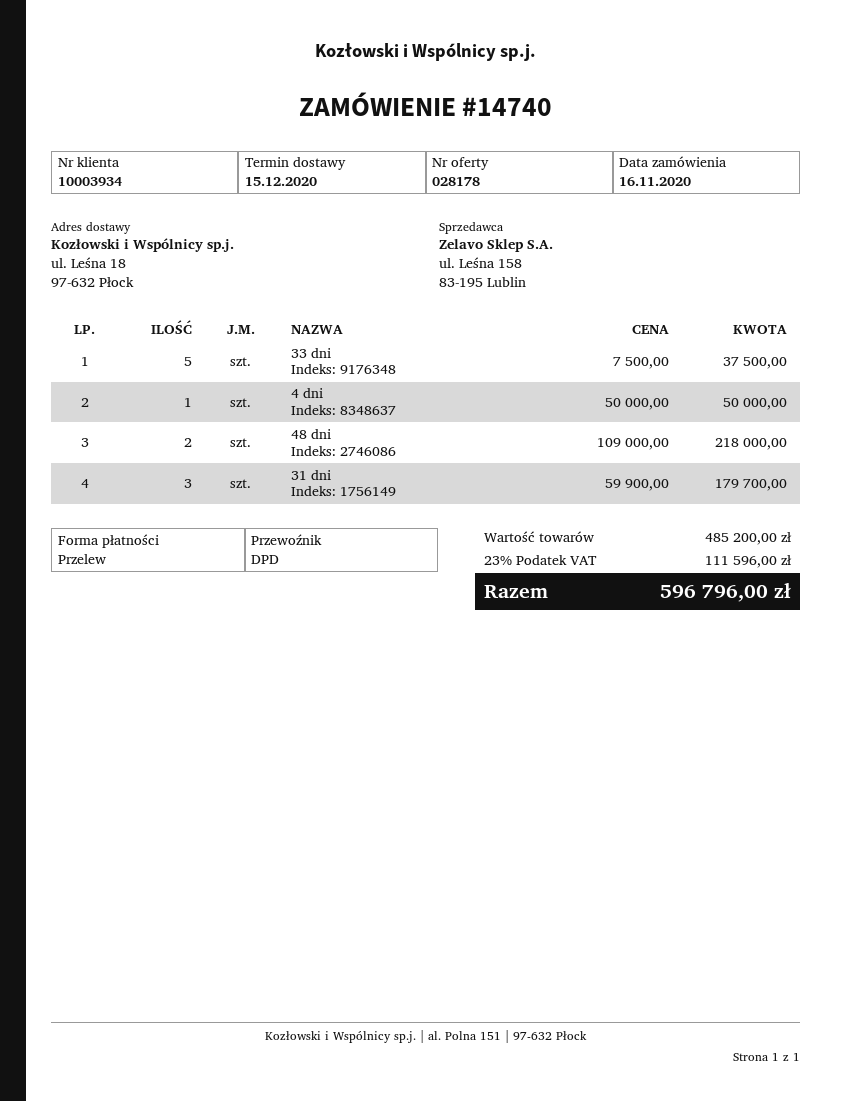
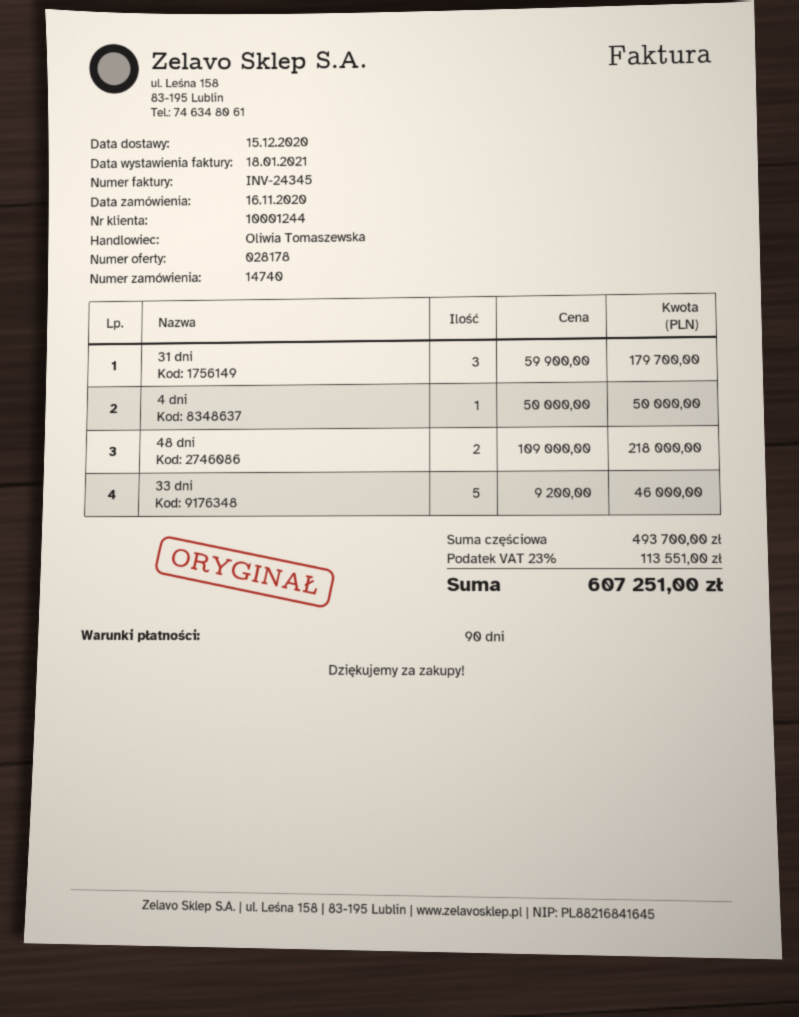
customer number: 10003934 -> 10001244
33 dni: 5 x 7500.00 = 37500.00 -> 5 x 9200.00 = 46000.00
subtotal: 485200.00 -> 493700.00
tax: 23% = 111596.00 -> 23% = 113551.00
total: 596796.00 -> 607251.00

